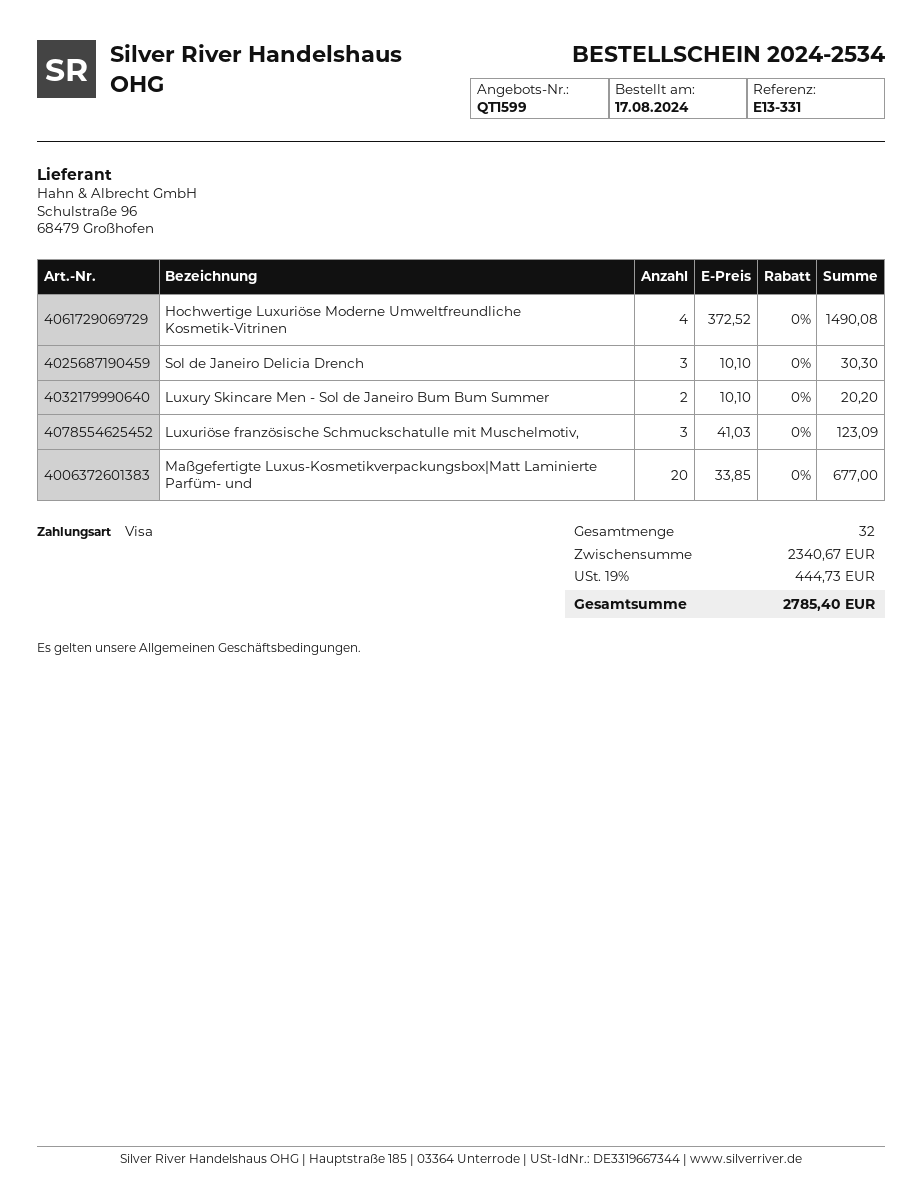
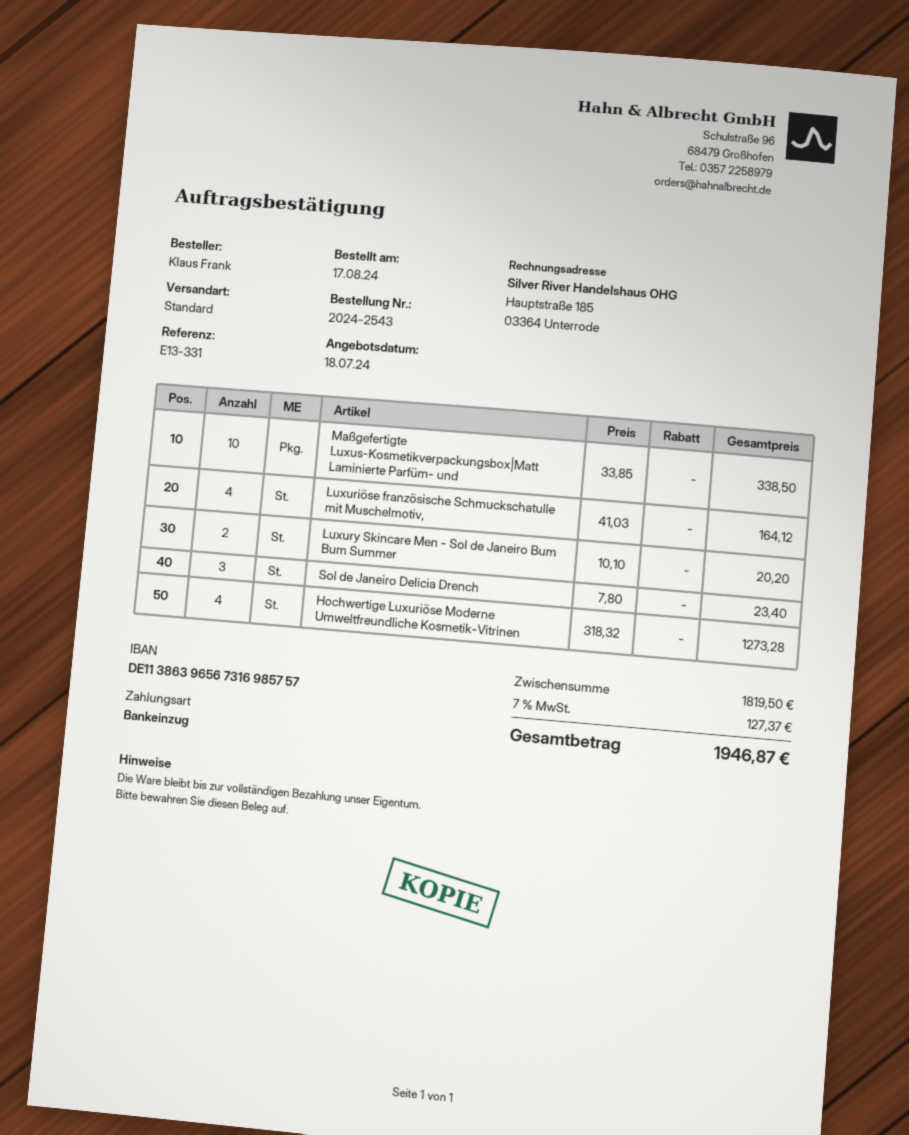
order number: 2024-2534 -> 2024-2543
payment method: Visa -> direct debit
Hochwertige Luxuriöse Moderne Umweltfreundliche Kosmetik-Vitrinen: 4 x 372.52 = 1490.08 -> 4 x 318.32 = 1273.28
Sol de Janeiro Delicia Drench: 3 x 10.10 = 30.30 -> 3 x 7.80 = 23.40
Luxuriöse französische Schmuckschatulle mit Muschelmotiv,: 3 x 41.03 = 123.09 -> 4 x 41.03 = 164.12
Maßgefertigte Luxus-Kosmetikverpackungsbox|Matt Laminierte Parfüm- und: 20 x 33.85 = 677.00 -> 10 x 33.85 = 338.50
subtotal: 2340.67 -> 1819.50
tax: 19% = 444.73 -> 7% = 127.37
total: 2785.40 -> 1946.87

